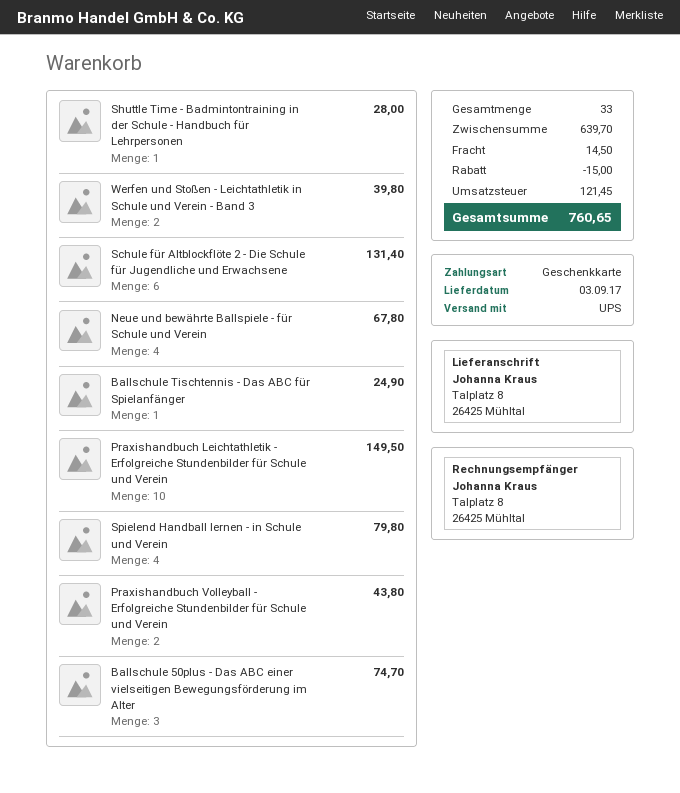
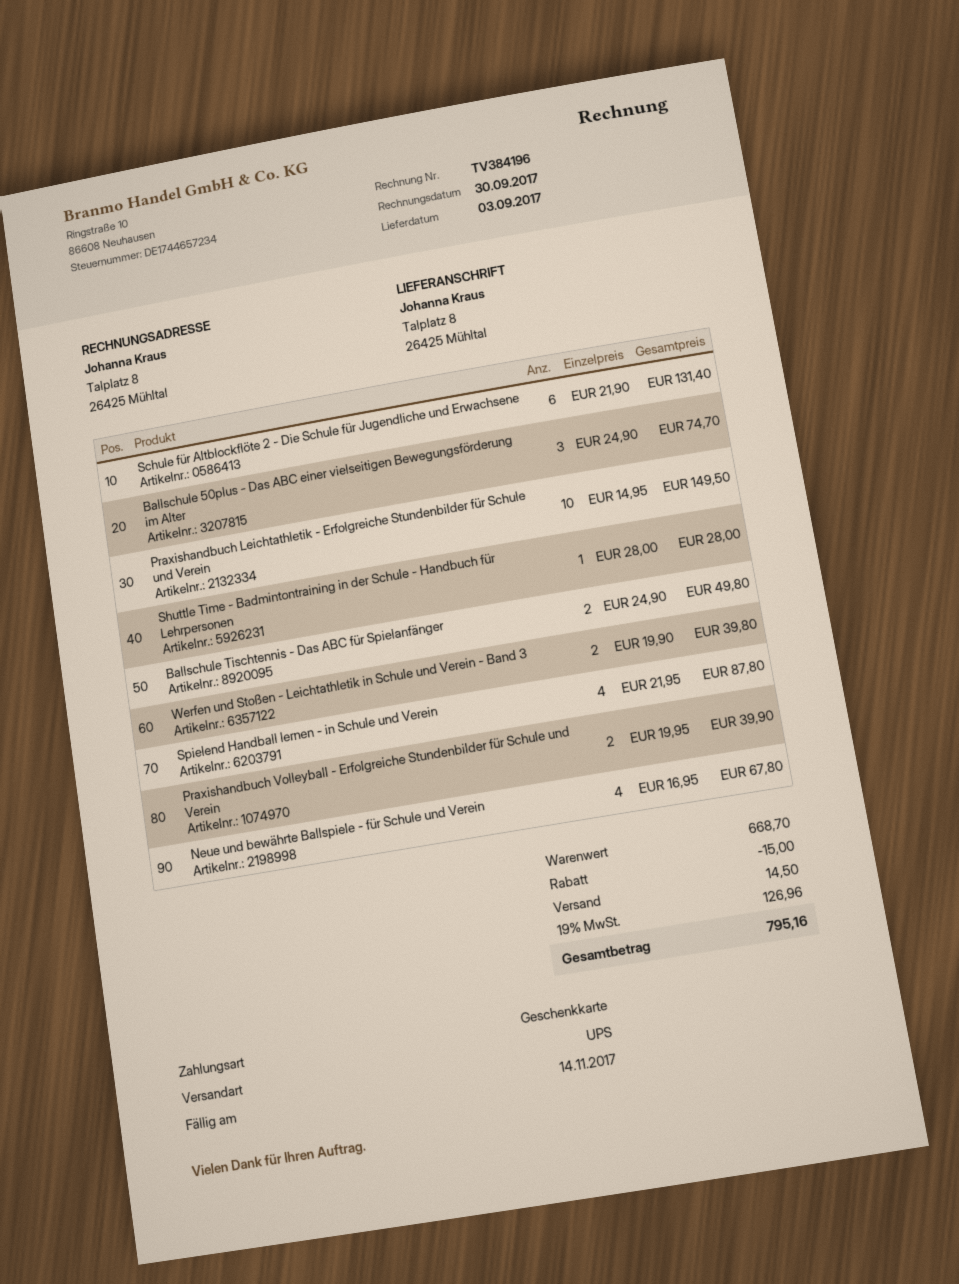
Ballschule Tischtennis - Das ABC für Spielanfänger: 1 for 24.90 -> 2 for 49.80
Spielend Handball lernen - in Schule und Verein: 4 for 79.80 -> 4 for 87.80
Praxishandbuch Volleyball - Erfolgreiche Stundenbilder für Schule und Verein: 2 for 43.80 -> 2 for 39.90
subtotal: 639.70 -> 668.70
tax: 121.45 -> 126.96
total: 760.65 -> 795.16

